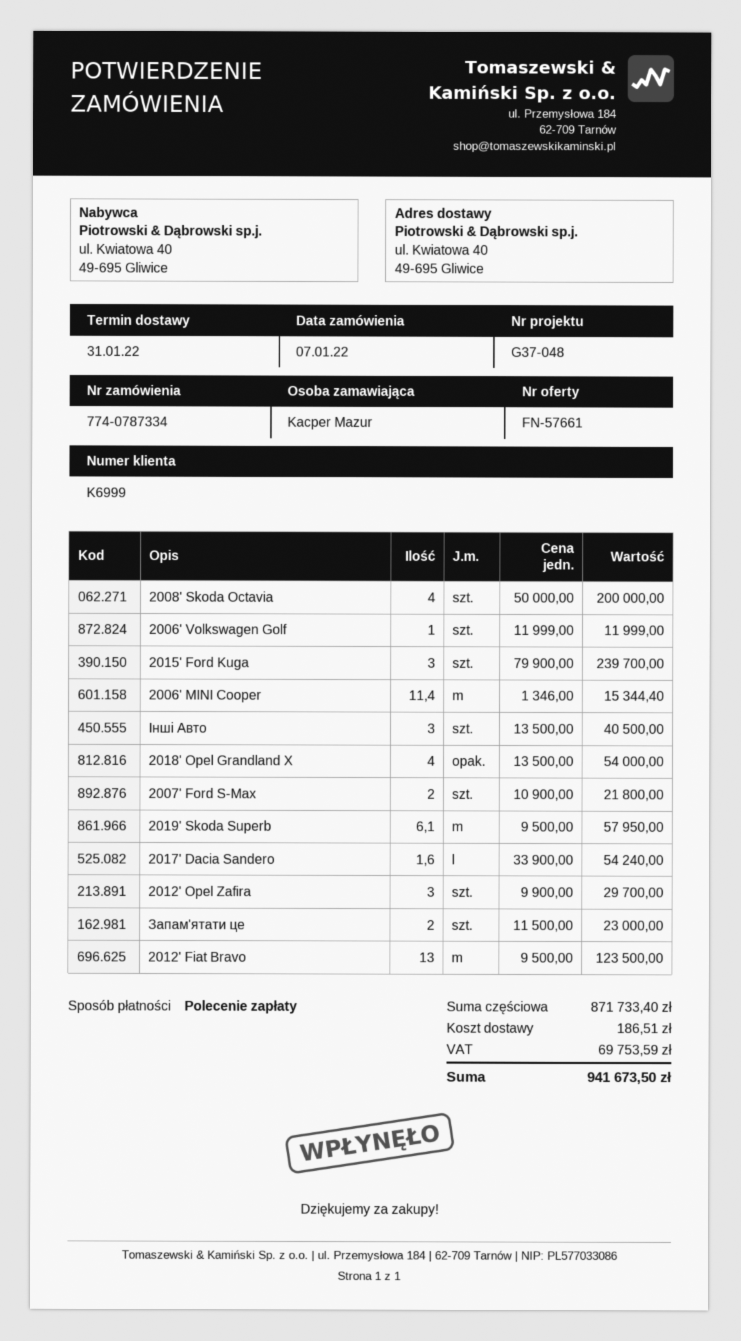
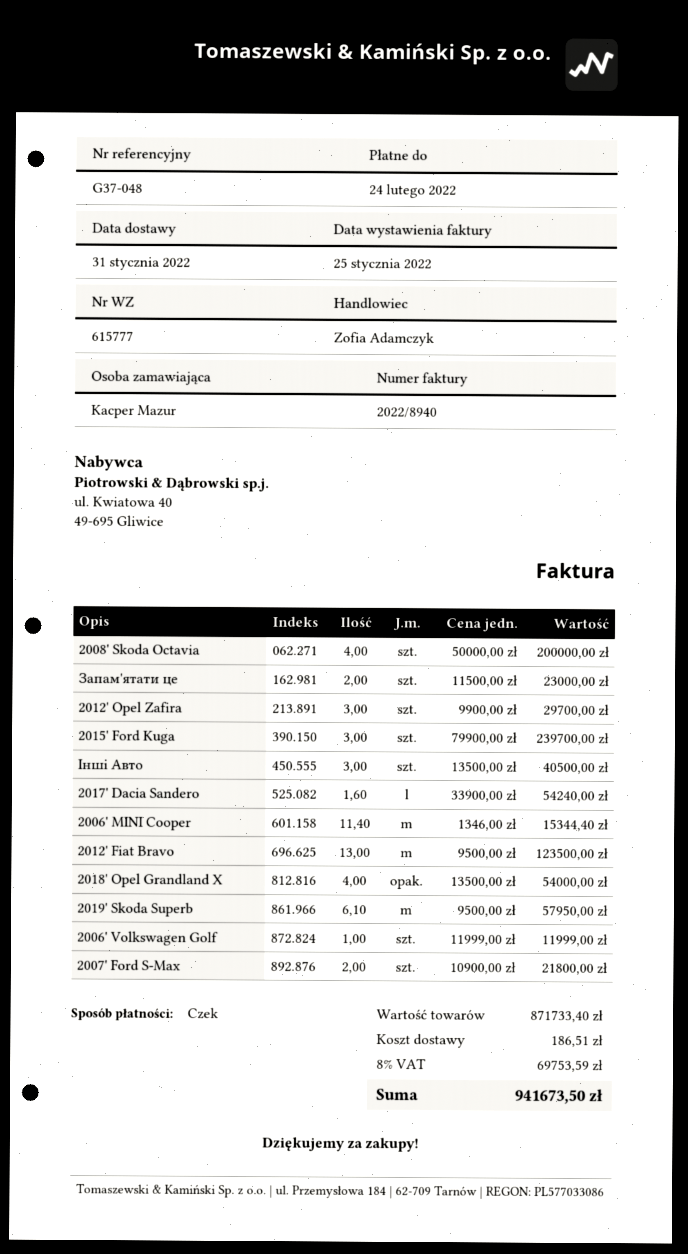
payment method: direct debit -> cheque

